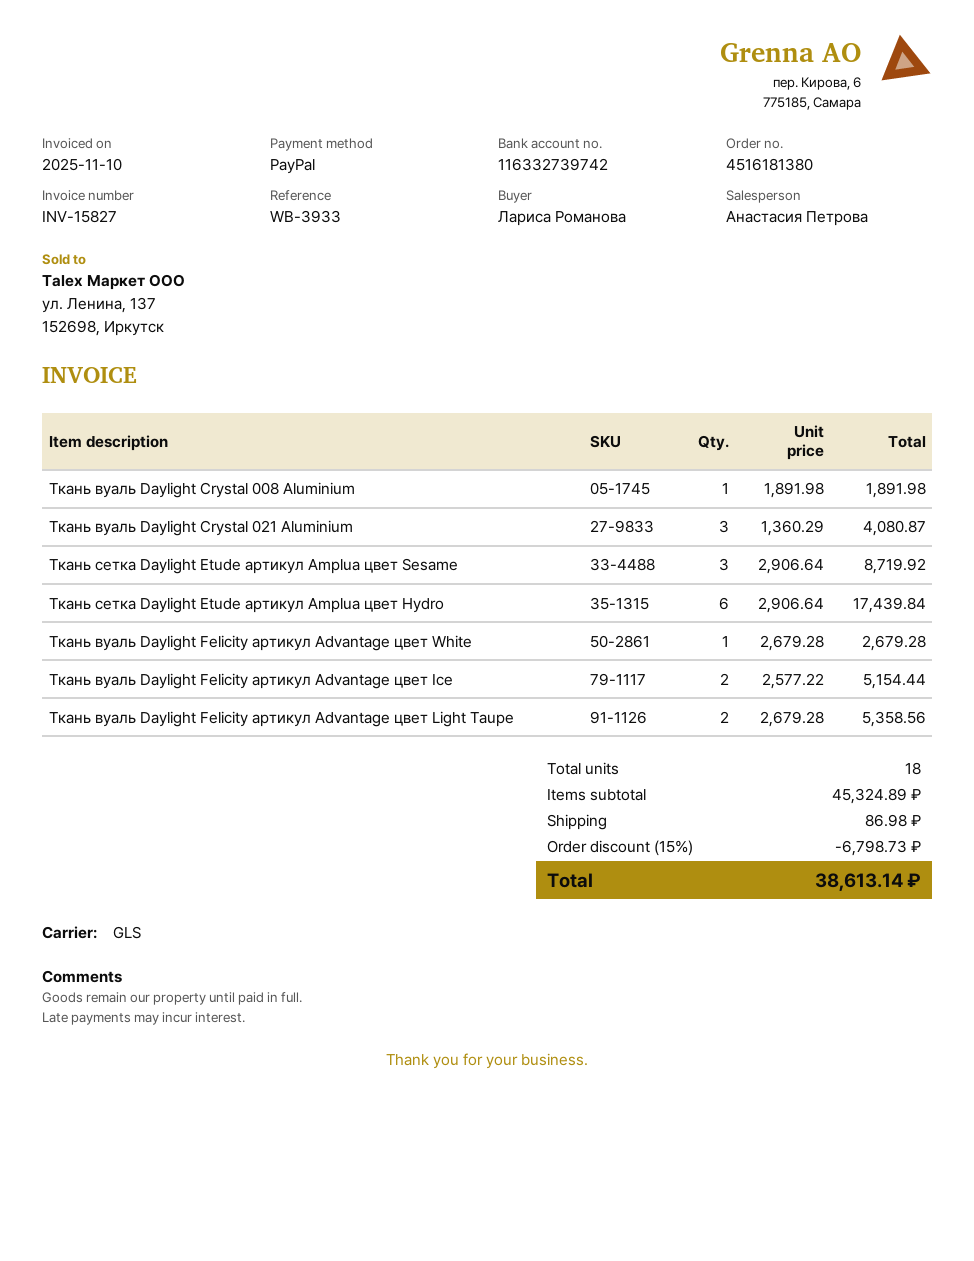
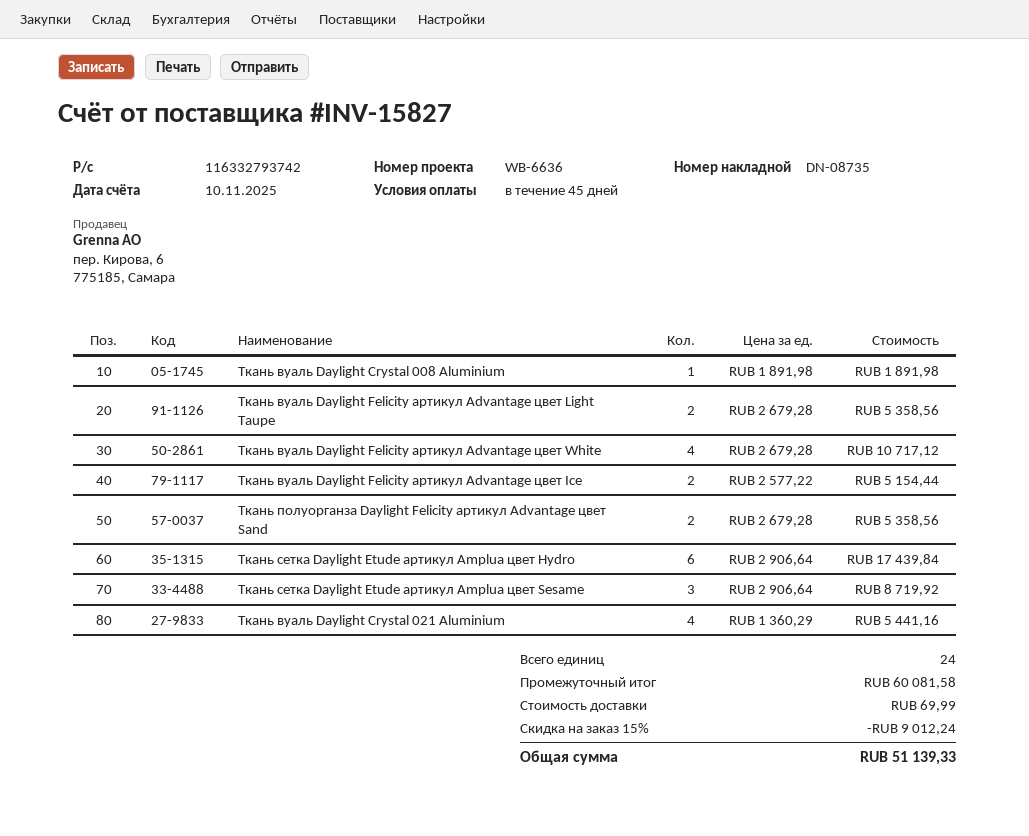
reference: WB-3933 -> WB-6636
bank account: 116332739742 -> 116332793742
Ткань вуаль Daylight Crystal 021 Aluminium: 3 x 1360.29 = 4080.87 -> 4 x 1360.29 = 5441.16
Ткань вуаль Daylight Felicity артикул Advantage цвет White: 1 x 2679.28 = 2679.28 -> 4 x 2679.28 = 10717.12
Ткань полуорганза Daylight Felicity артикул Advantage цвет Sand: none -> 2 x 2679.28 = 5358.56
total quantity: 18 -> 24
subtotal: 45324.89 -> 60081.58
discount: 15% = 6798.73 -> 15% = 9012.24
shipping: 86.98 -> 69.99
total: 38613.14 -> 51139.33

